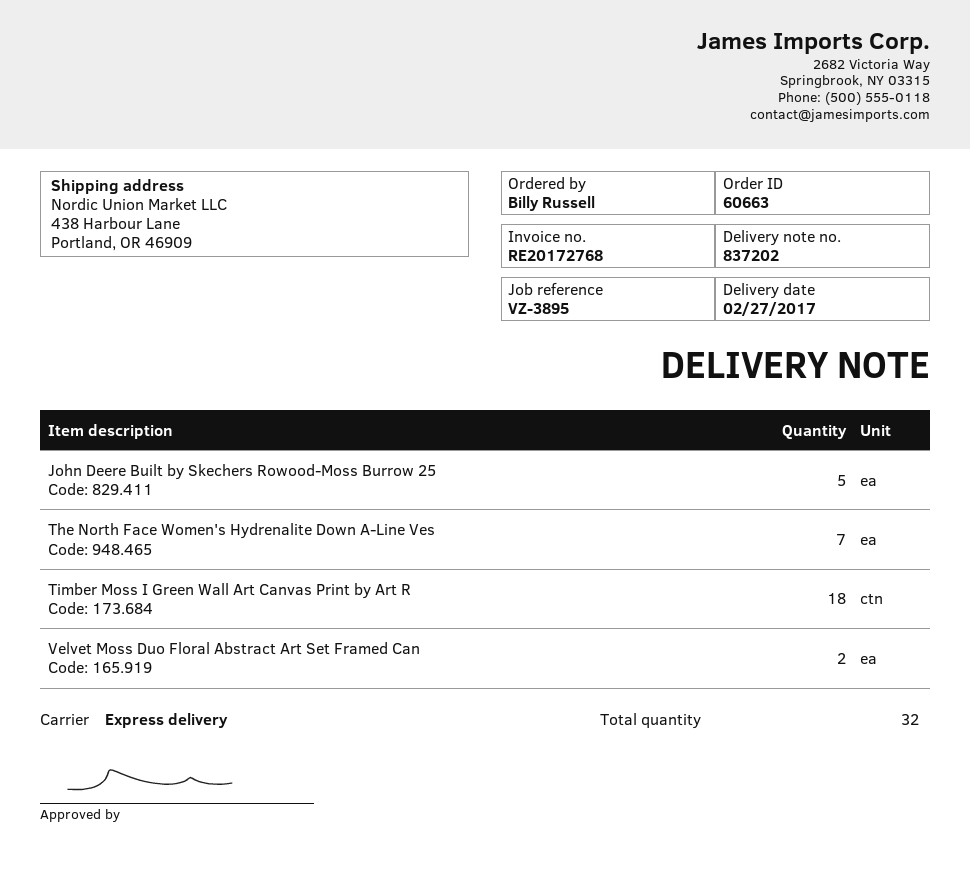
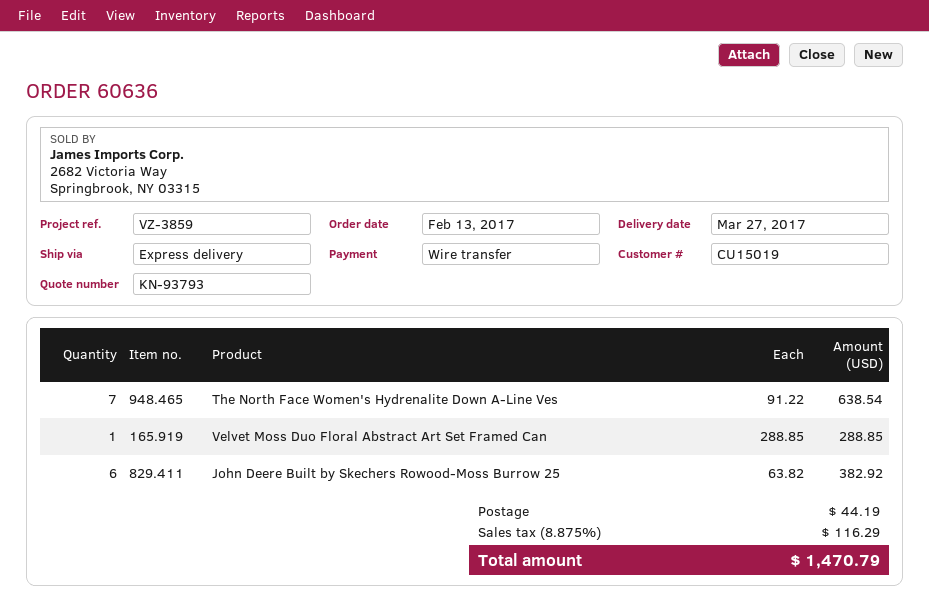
order number: 60663 -> 60636
delivery date: 2017-02-27 -> 2017-03-27
reference: VZ-3895 -> VZ-3859
John Deere Built by Skechers Rowood-Moss Burrow 25: 5 -> 6
Timber Moss I Green Wall Art Canvas Print by Art R: 18 -> none
Velvet Moss Duo Floral Abstract Art Set Framed Can: 2 -> 1

